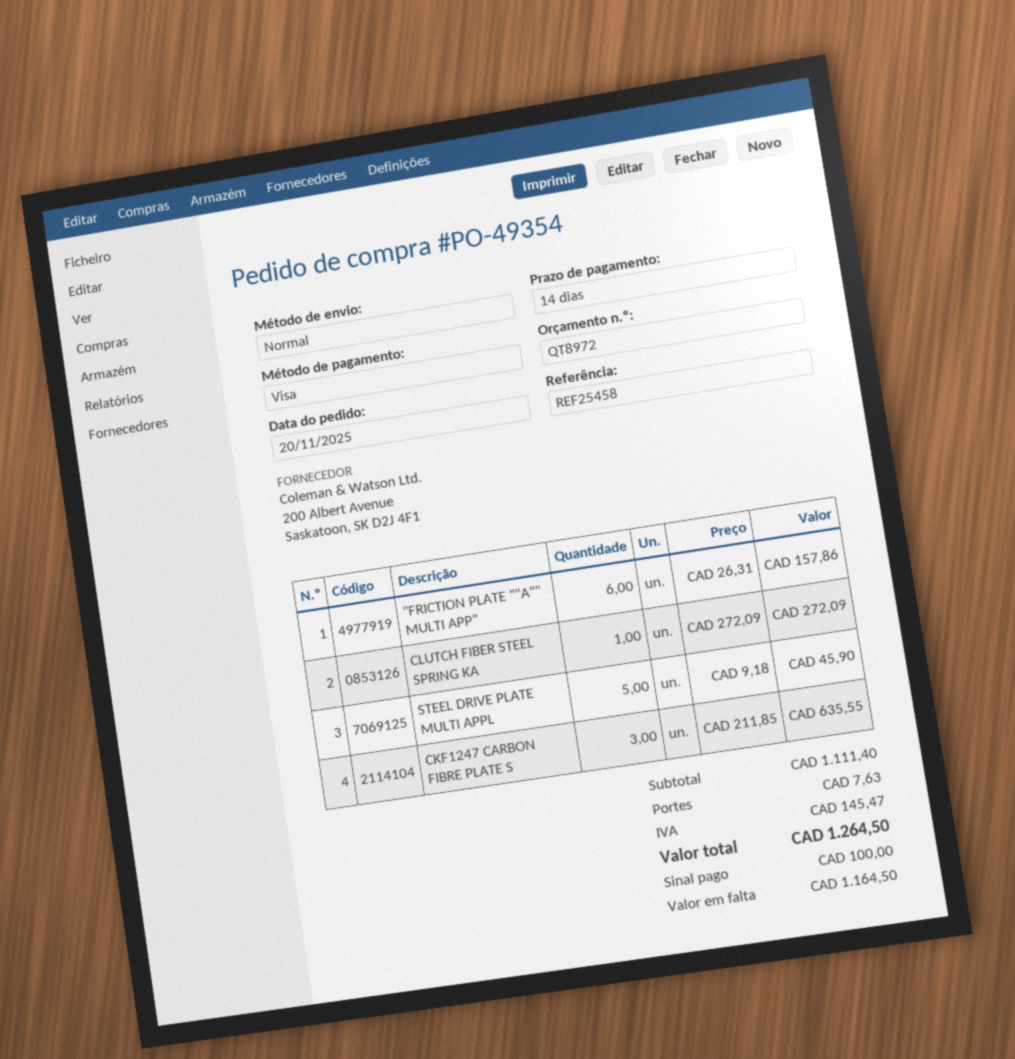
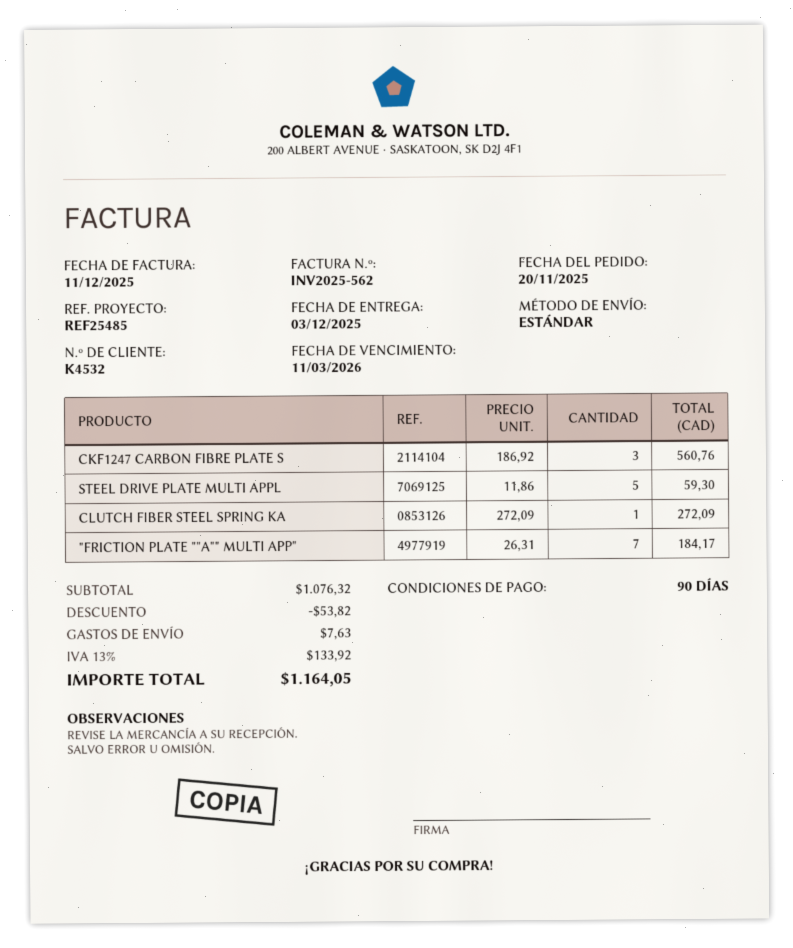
payment terms: 14 days -> 90 days
reference: REF25458 -> REF25485
"FRICTION PLATE ""A"" MULTI APP": 6 x 26.31 = 157.86 -> 7 x 26.31 = 184.17
STEEL DRIVE PLATE MULTI APPL: 5 x 9.18 = 45.90 -> 5 x 11.86 = 59.30
CKF1247 CARBON FIBRE PLATE S: 3 x 211.85 = 635.55 -> 3 x 186.92 = 560.76
subtotal: 1111.40 -> 1076.32
discount: none -> 53.82
tax: 145.47 -> 133.92
total: 1264.50 -> 1164.05

